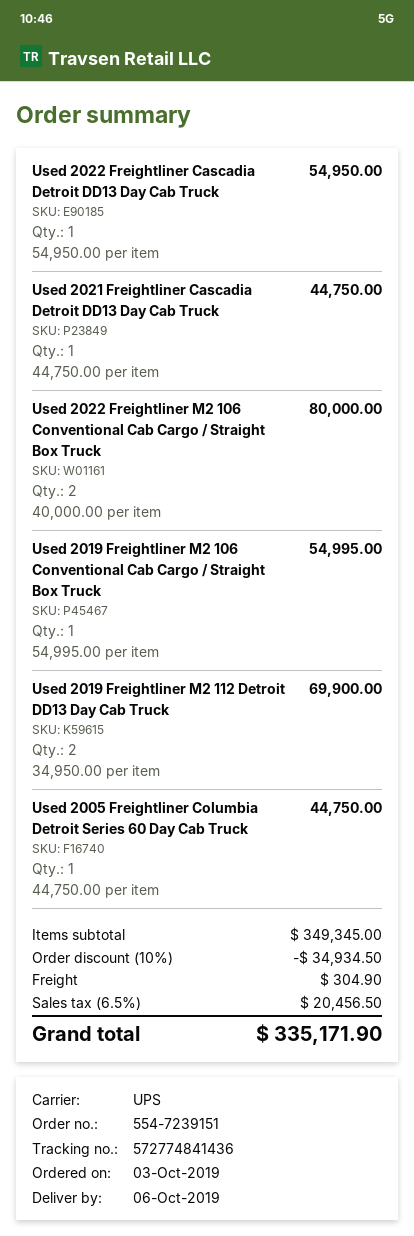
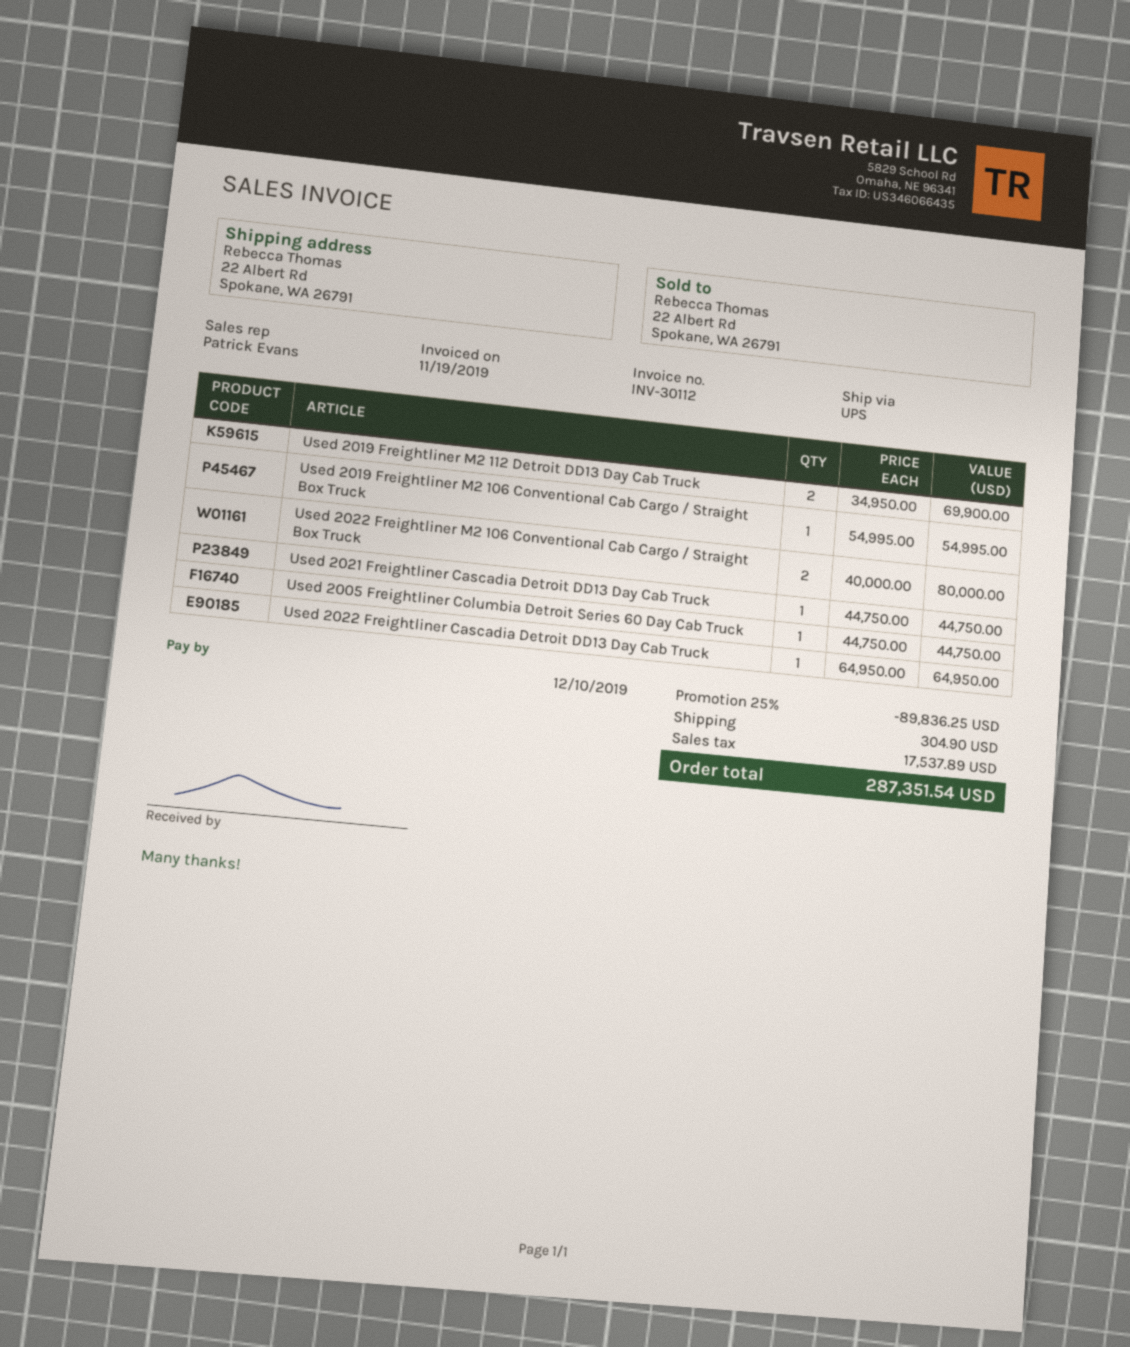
Used 2022 Freightliner Cascadia Detroit DD13 Day Cab Truck: 1 x 54950.00 = 54950.00 -> 1 x 64950.00 = 64950.00
discount: 10% = 34934.50 -> 25% = 89836.25
tax: 20456.50 -> 17537.89
total: 335171.90 -> 287351.54

